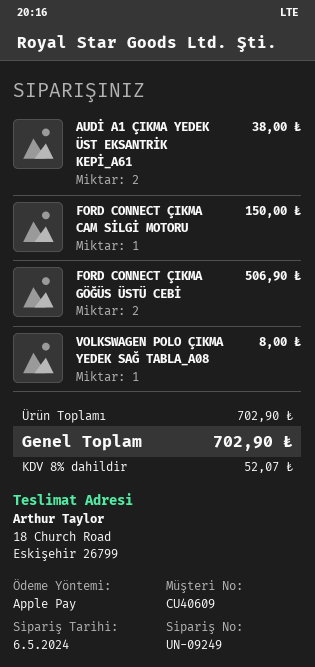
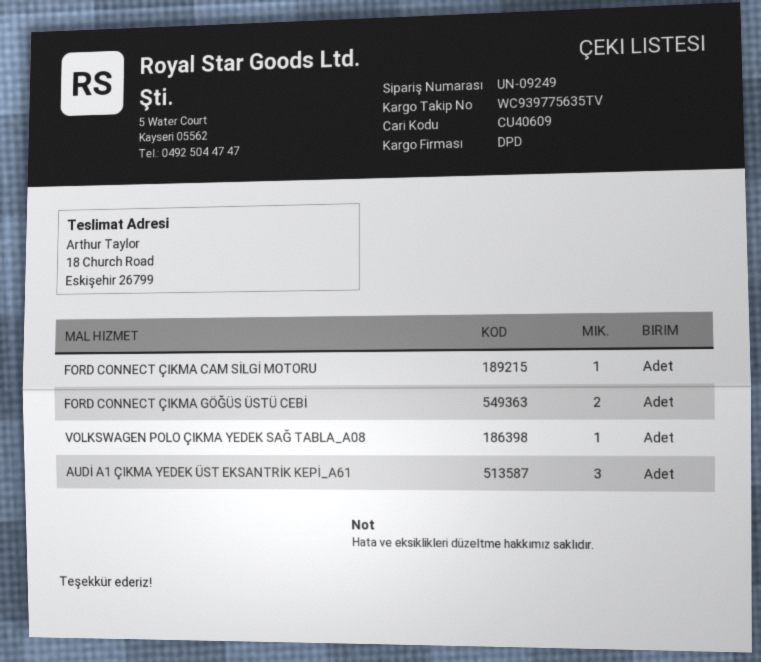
AUDİ A1 ÇIKMA YEDEK ÜST EKSANTRİK KEPİ_A61: 2 -> 3

